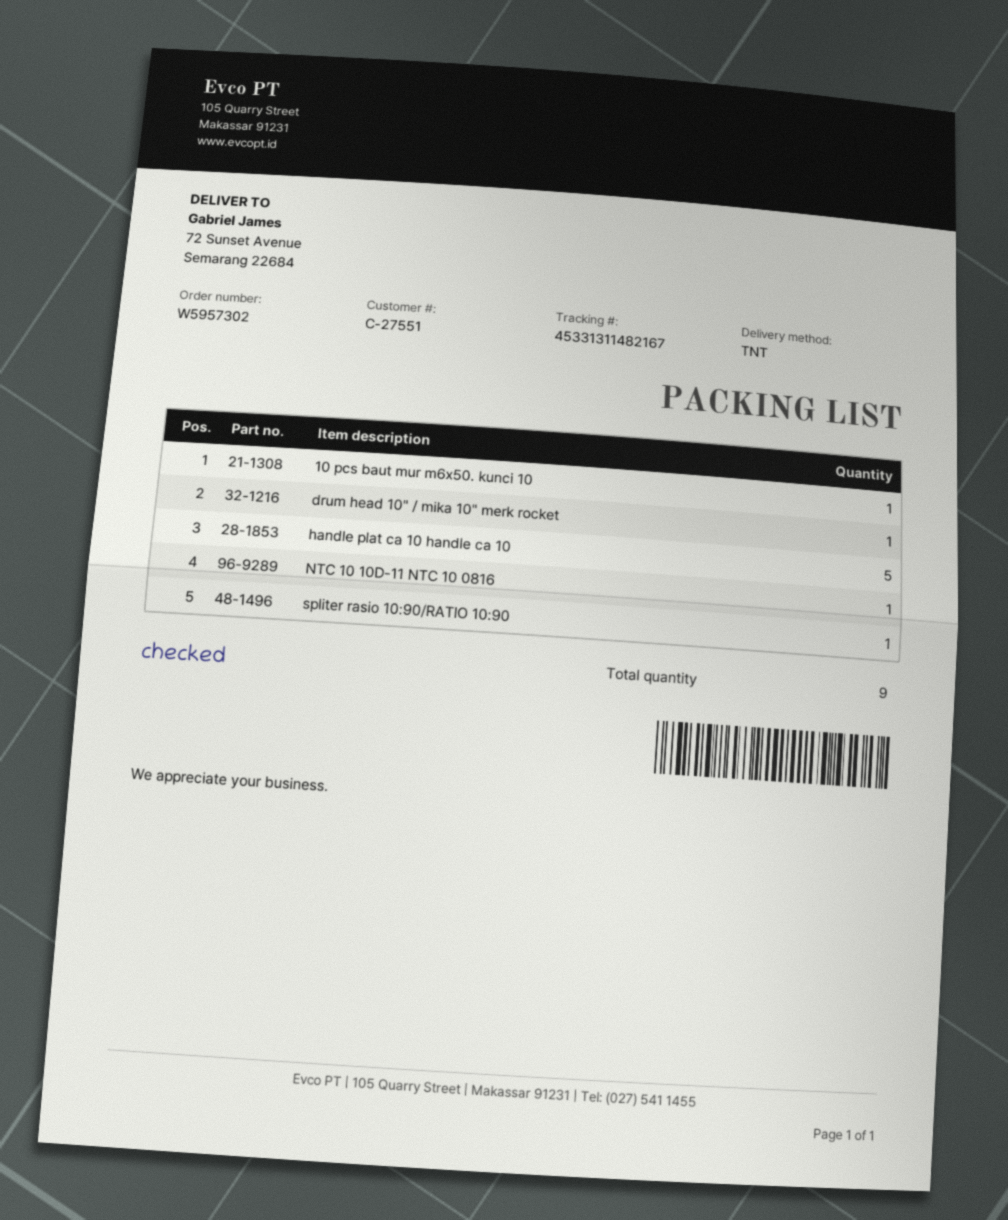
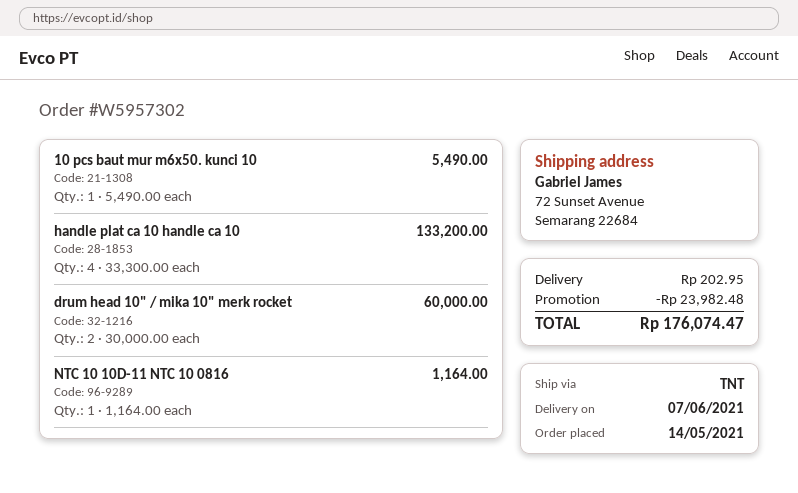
drum head 10" / mika 10" merk rocket: 1 -> 2
handle plat ca 10 handle ca 10: 5 -> 4
spliter rasio 10:90/RATIO 10:90: 1 -> none

